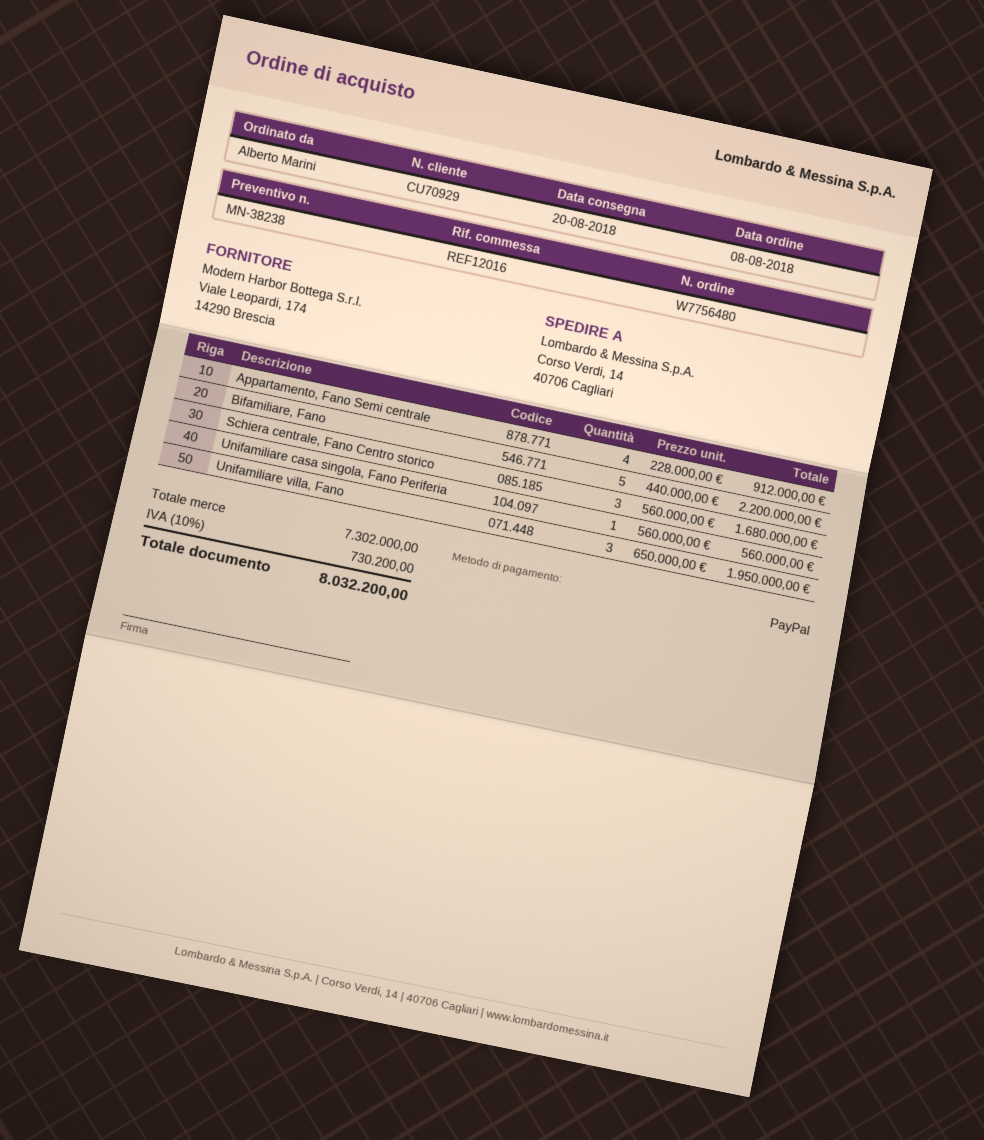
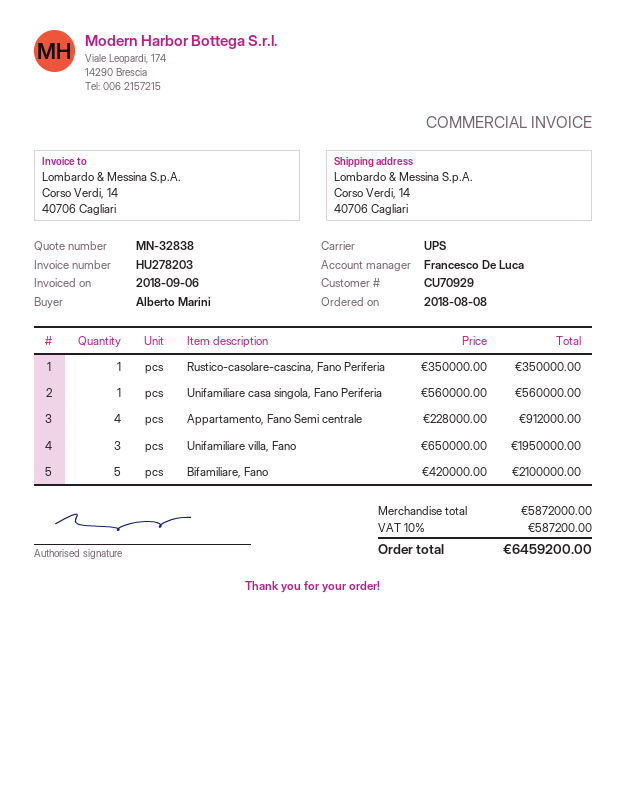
quote number: MN-38238 -> MN-32838
Bifamiliare, Fano: 5 x 440000.00 = 2200000.00 -> 5 x 420000.00 = 2100000.00
Schiera centrale, Fano Centro storico: 3 x 560000.00 = 1680000.00 -> none
Rustico-casolare-cascina, Fano Periferia: none -> 1 x 350000.00 = 350000.00
subtotal: 7302000.00 -> 5872000.00
tax: 10% = 730200.00 -> 10% = 587200.00
total: 8032200.00 -> 6459200.00

